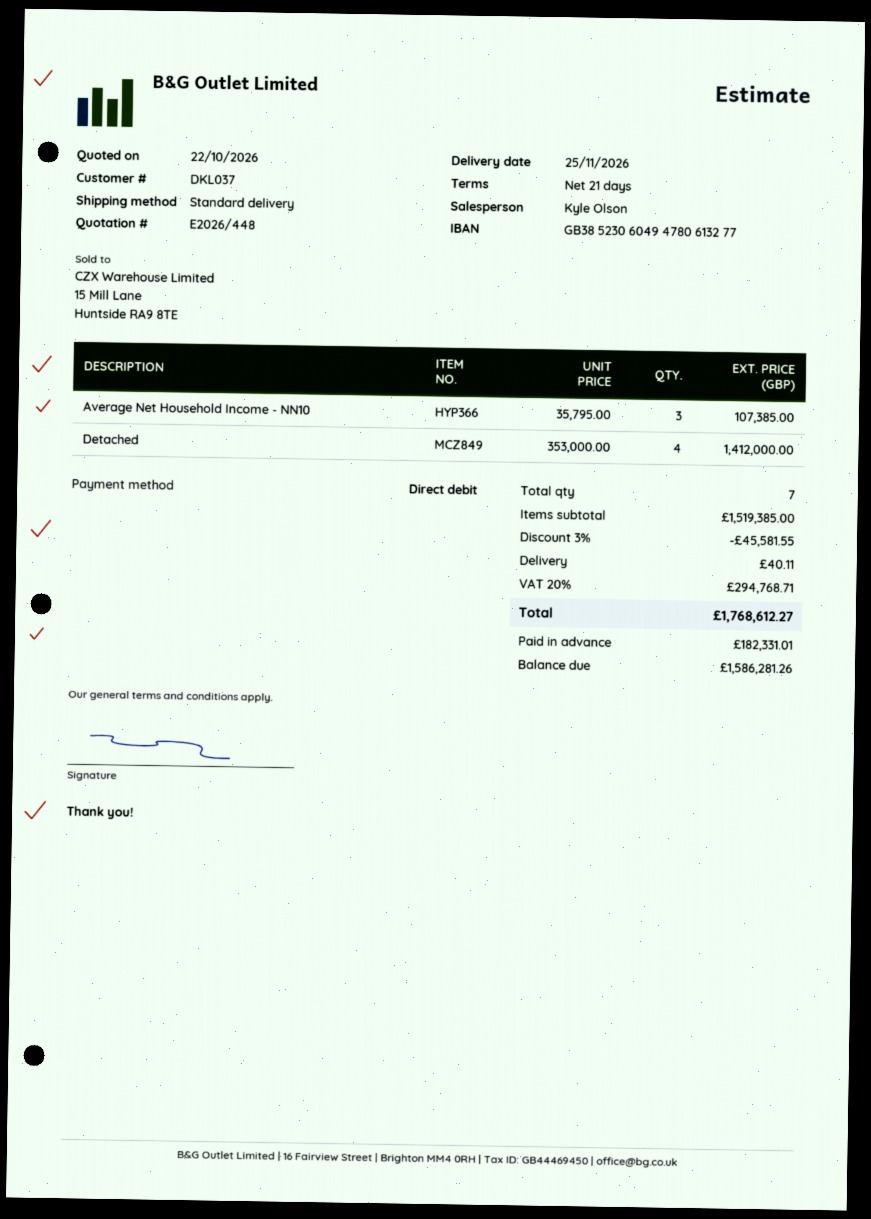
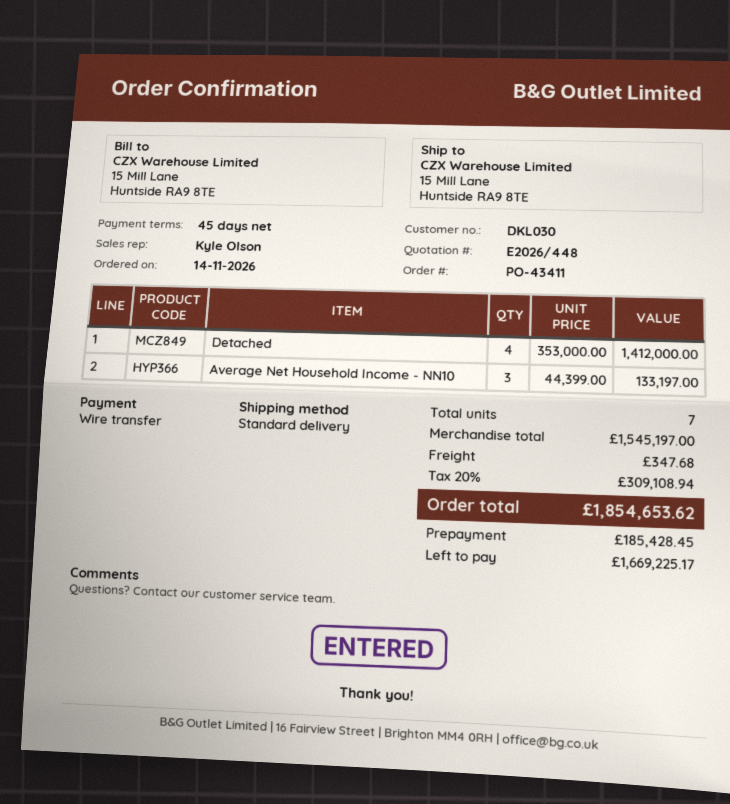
payment terms: 21 days -> 45 days
customer number: DKL037 -> DKL030
payment method: direct debit -> bank transfer
Average Net Household Income - NN10: 3 x 35795.00 = 107385.00 -> 3 x 44399.00 = 133197.00
subtotal: 1519385.00 -> 1545197.00
discount: 3% = 45581.55 -> none
shipping: 40.11 -> 347.68
tax: 20% = 294768.71 -> 20% = 309108.94
total: 1768612.27 -> 1854653.62
deposit: 182331.01 -> 185428.45
balance: 1586281.26 -> 1669225.17

